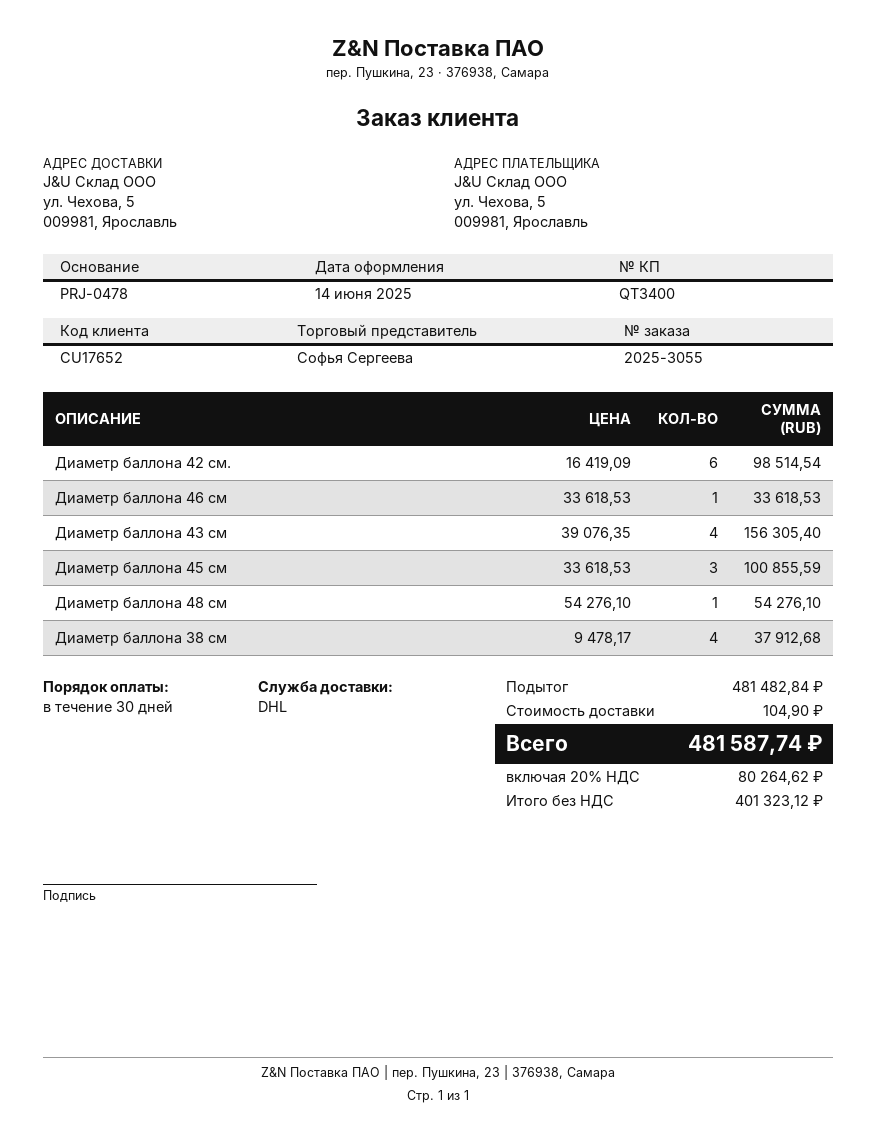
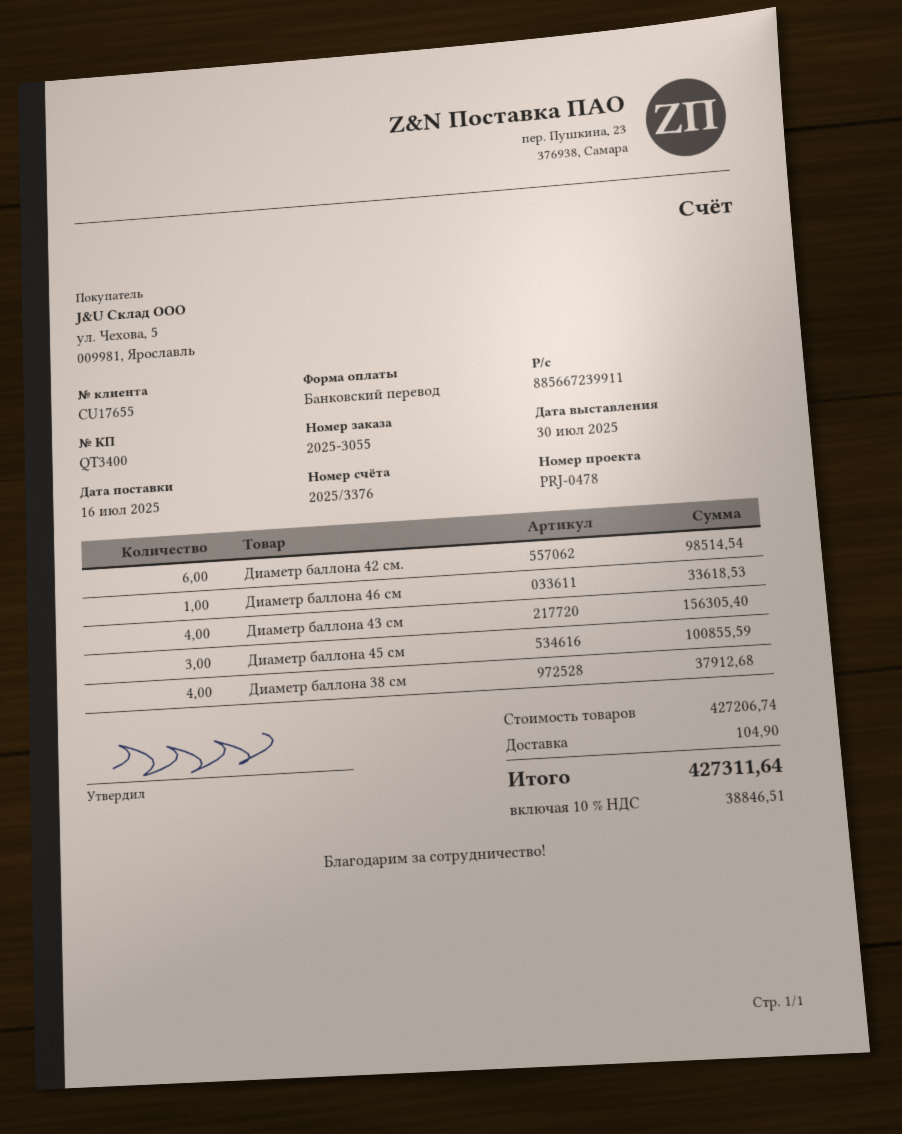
customer number: CU17652 -> CU17655
Диаметр баллона 48 см: 1 for 54276.10 -> none
subtotal: 481482.84 -> 427206.74
tax: 20% = 80264.62 -> 10% = 38846.51
total: 481587.74 -> 427311.64

